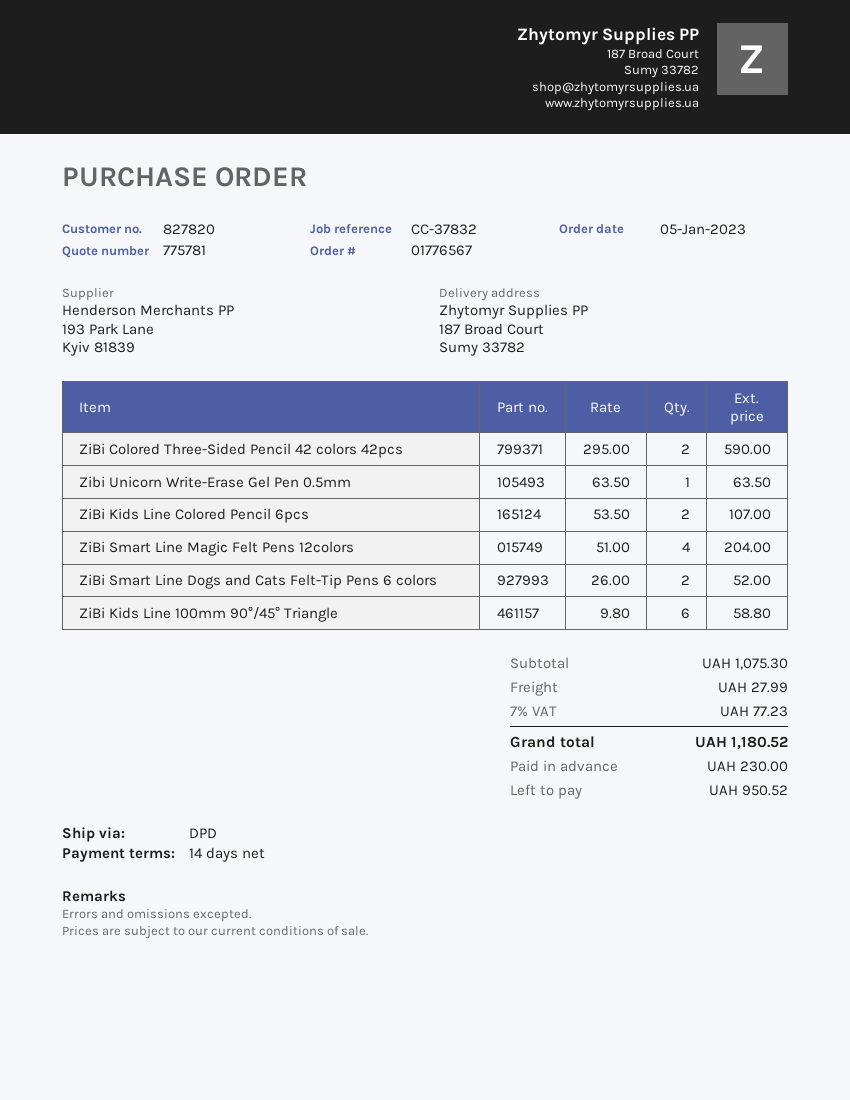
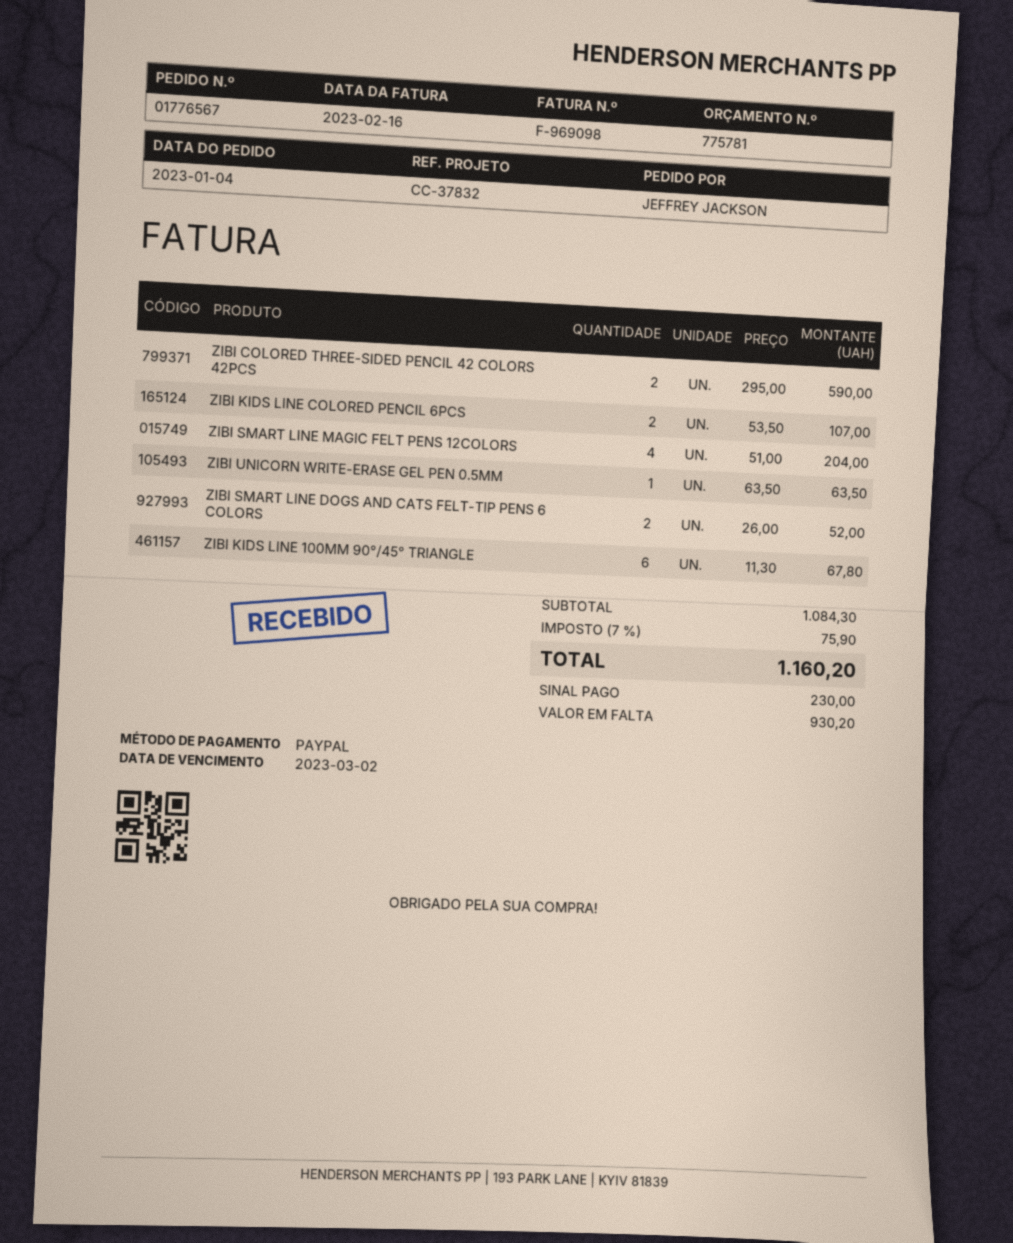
order date: 2023-01-05 -> 2023-01-04
ZiBi Kids Line 100mm 90°/45° Triangle: 6 x 9.80 = 58.80 -> 6 x 11.30 = 67.80
subtotal: 1075.30 -> 1084.30
shipping: 27.99 -> none
tax: 7% = 77.23 -> 7% = 75.90
total: 1180.52 -> 1160.20
balance: 950.52 -> 930.20

